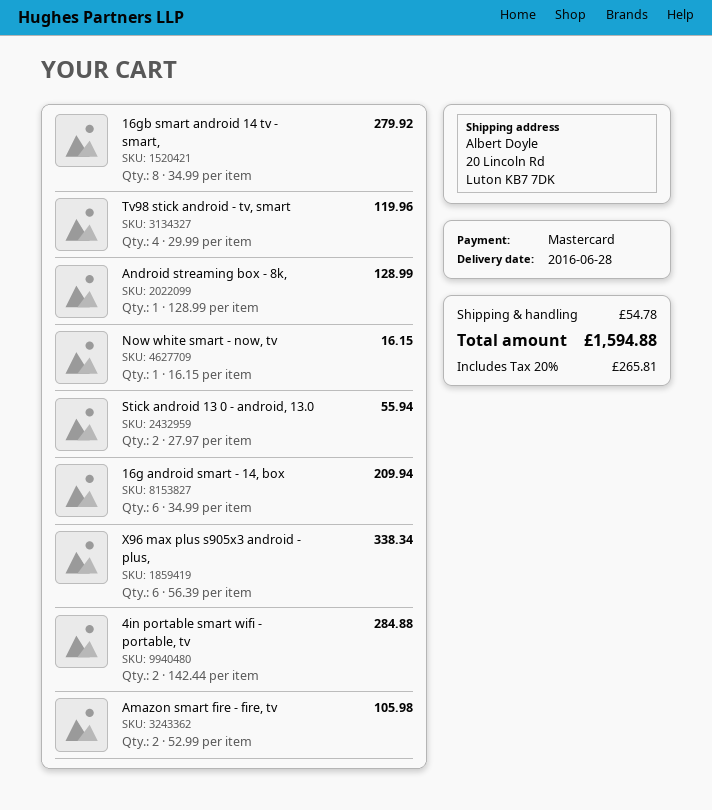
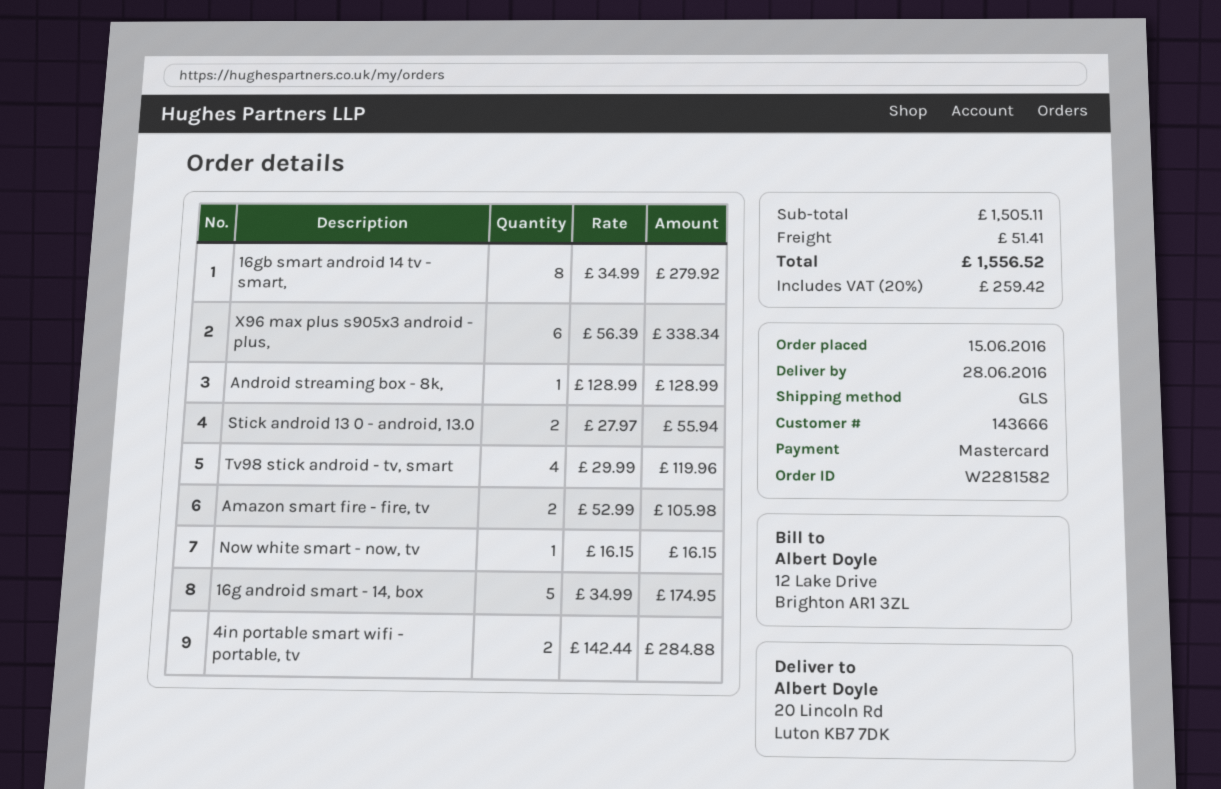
16g android smart - 14, box: 6 x 34.99 = 209.94 -> 5 x 34.99 = 174.95
shipping: 54.78 -> 51.41
tax: 20% = 265.81 -> 20% = 259.42
total: 1594.88 -> 1556.52

